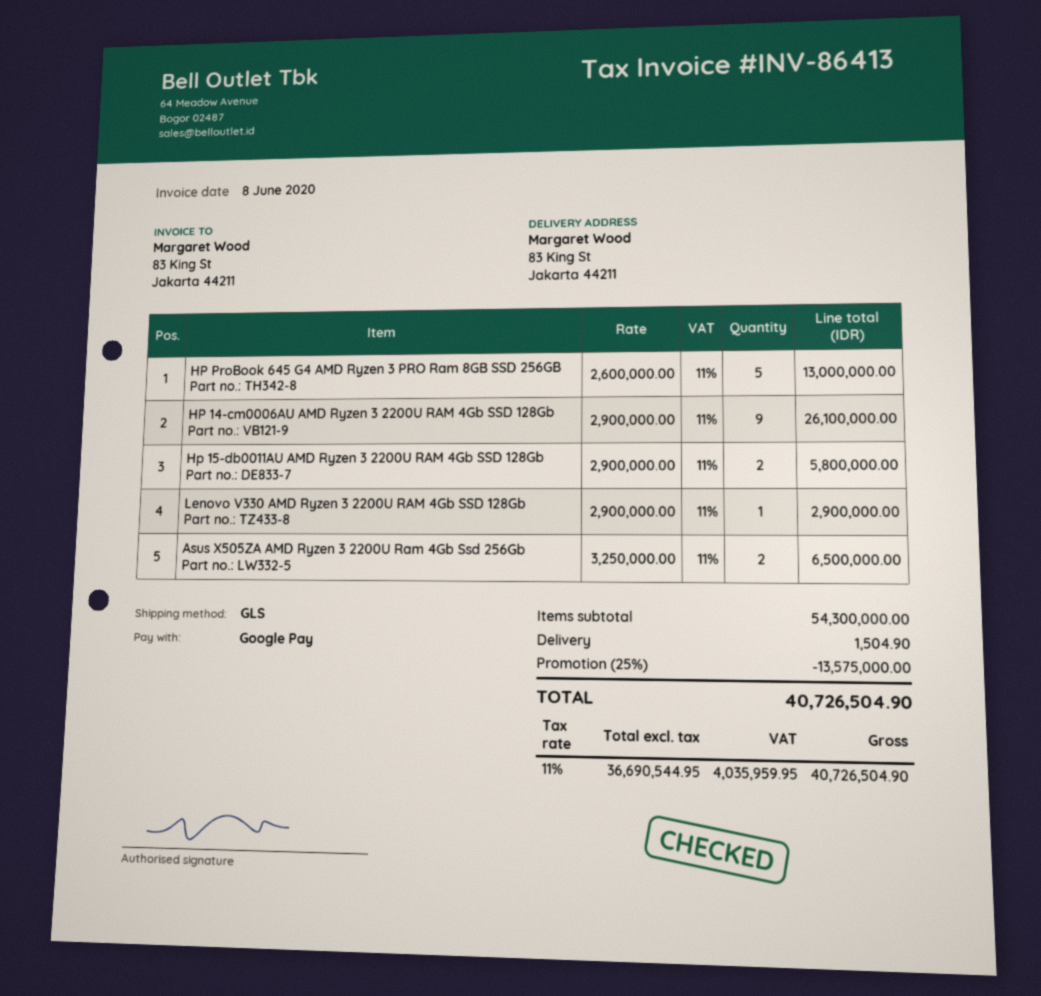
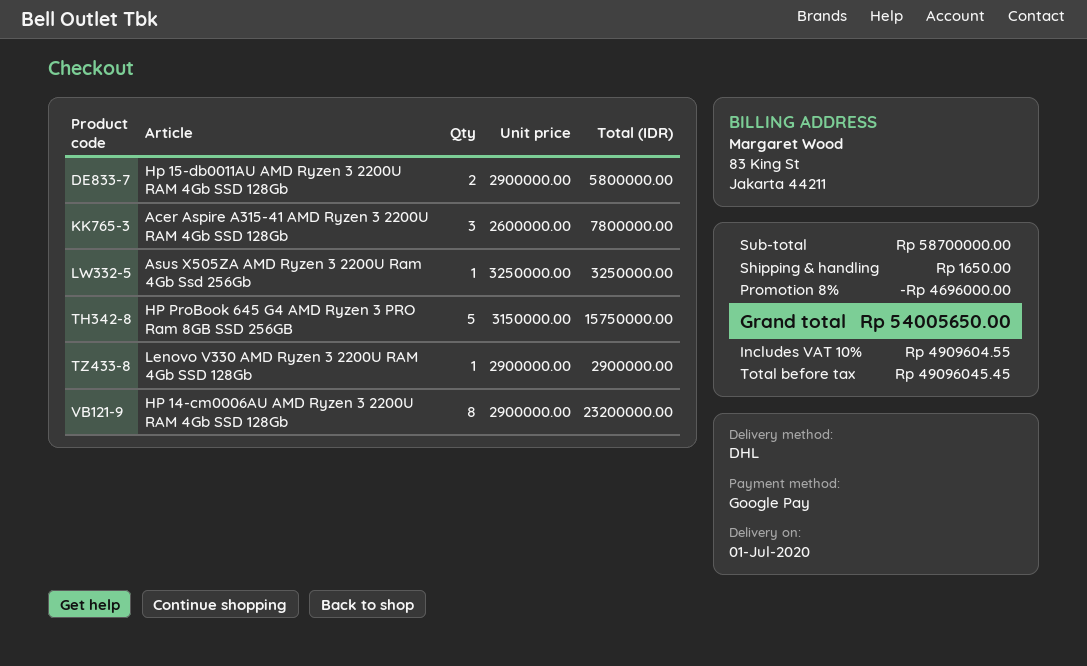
shipping method: GLS -> DHL
HP ProBook 645 G4 AMD Ryzen 3 PRO Ram 8GB SSD 256GB: 5 x 2600000.00 = 13000000.00 -> 5 x 3150000.00 = 15750000.00
HP 14-cm0006AU AMD Ryzen 3 2200U RAM 4Gb SSD 128Gb: 9 x 2900000.00 = 26100000.00 -> 8 x 2900000.00 = 23200000.00
Asus X505ZA AMD Ryzen 3 2200U Ram 4Gb Ssd 256Gb: 2 x 3250000.00 = 6500000.00 -> 1 x 3250000.00 = 3250000.00
Acer Aspire A315-41 AMD Ryzen 3 2200U RAM 4Gb SSD 128Gb: none -> 3 x 2600000.00 = 7800000.00
subtotal: 54300000.00 -> 58700000.00
discount: 25% = 13575000.00 -> 8% = 4696000.00
shipping: 1504.90 -> 1650.00
net: 36690544.95 -> 49096045.45
tax: 11% = 4035959.95 -> 10% = 4909604.55
total: 40726504.90 -> 54005650.00

